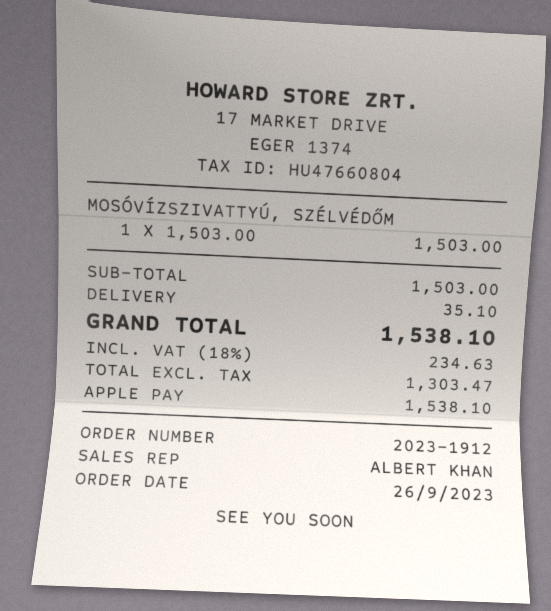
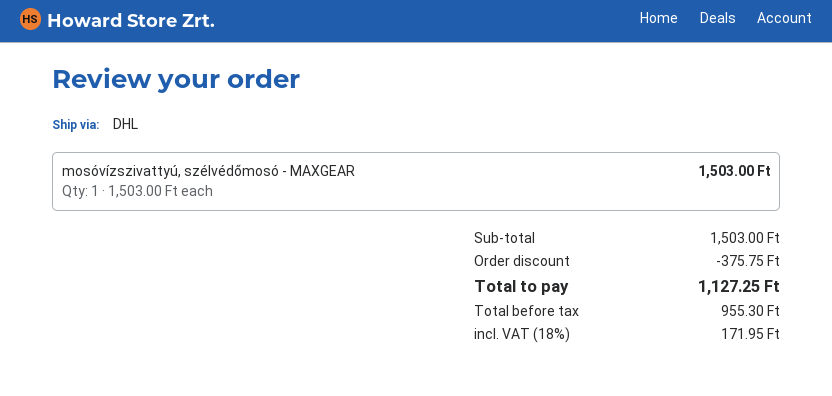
discount: none -> 375.75
shipping: 35.10 -> none
net: 1303.47 -> 955.30
tax: 18% = 234.63 -> 18% = 171.95
total: 1538.10 -> 1127.25

